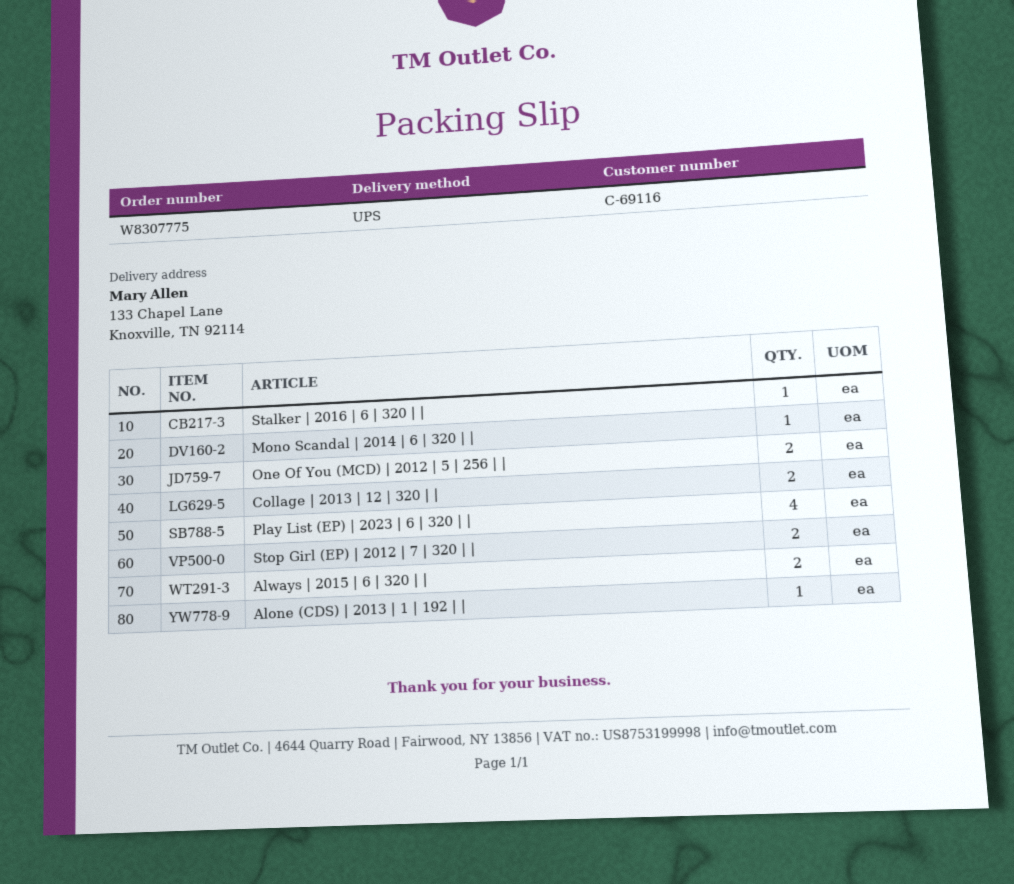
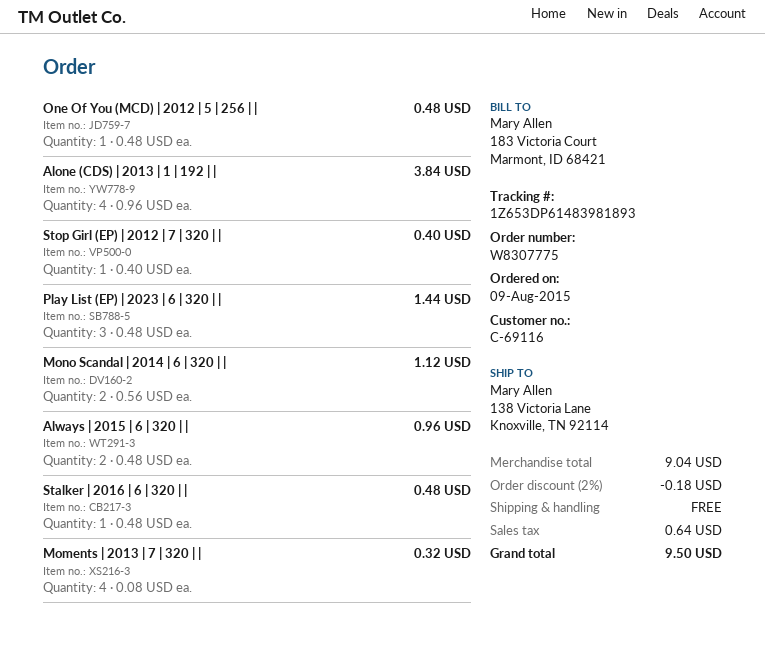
ship to: 133 Chapel Lane, Knoxville, TN 92114 -> 138 Victoria Lane, Knoxville, TN 92114
Mono Scandal | 2014 | 6 | 320 | |: 1 -> 2
One Of You (MCD) | 2012 | 5 | 256 | |: 2 -> 1
Collage | 2013 | 12 | 320 | |: 2 -> none
Play List (EP) | 2023 | 6 | 320 | |: 4 -> 3
Stop Girl (EP) | 2012 | 7 | 320 | |: 2 -> 1
Alone (CDS) | 2013 | 1 | 192 | |: 1 -> 4
Moments | 2013 | 7 | 320 | |: none -> 4

